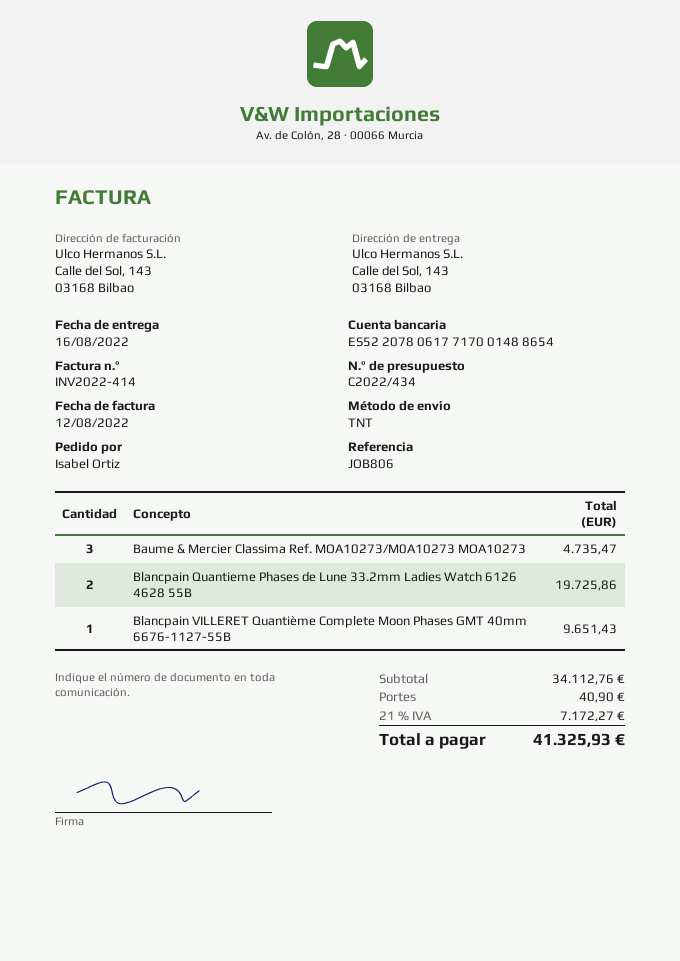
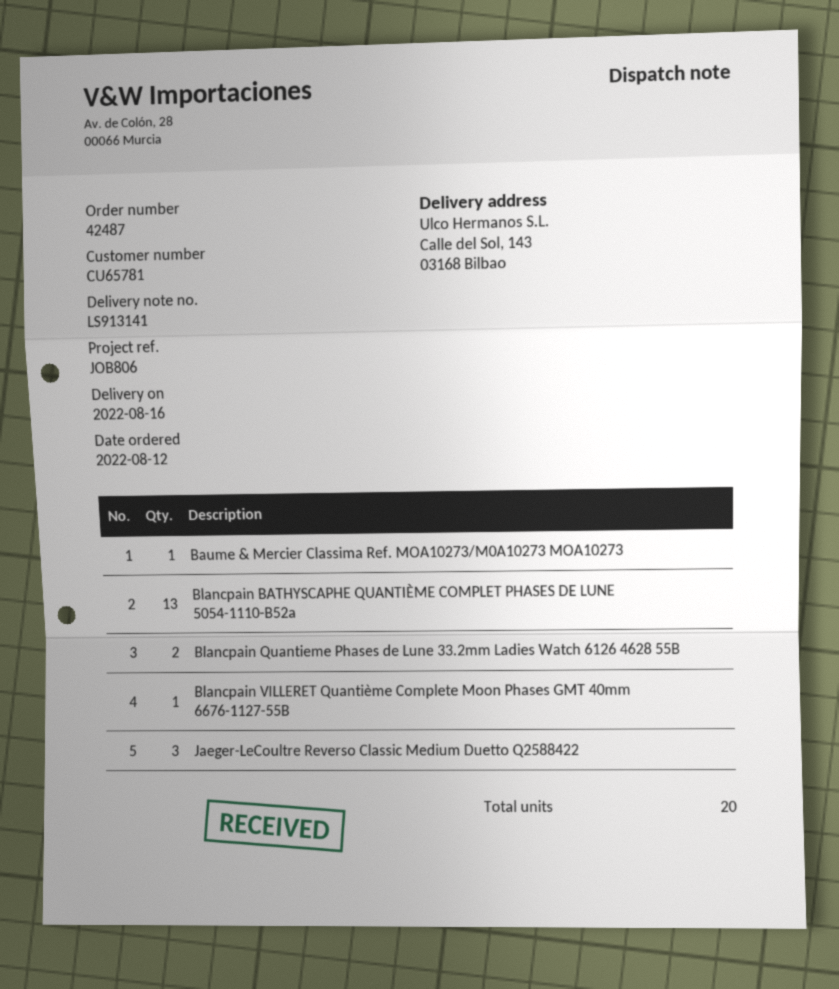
Baume & Mercier Classima Ref. MOA10273/M0A10273 MOA10273: 3 -> 1
Blancpain BATHYSCAPHE QUANTIÈME COMPLET PHASES DE LUNE 5054-1110-B52a: none -> 13
Jaeger-LeCoultre Reverso Classic Medium Duetto Q2588422: none -> 3

